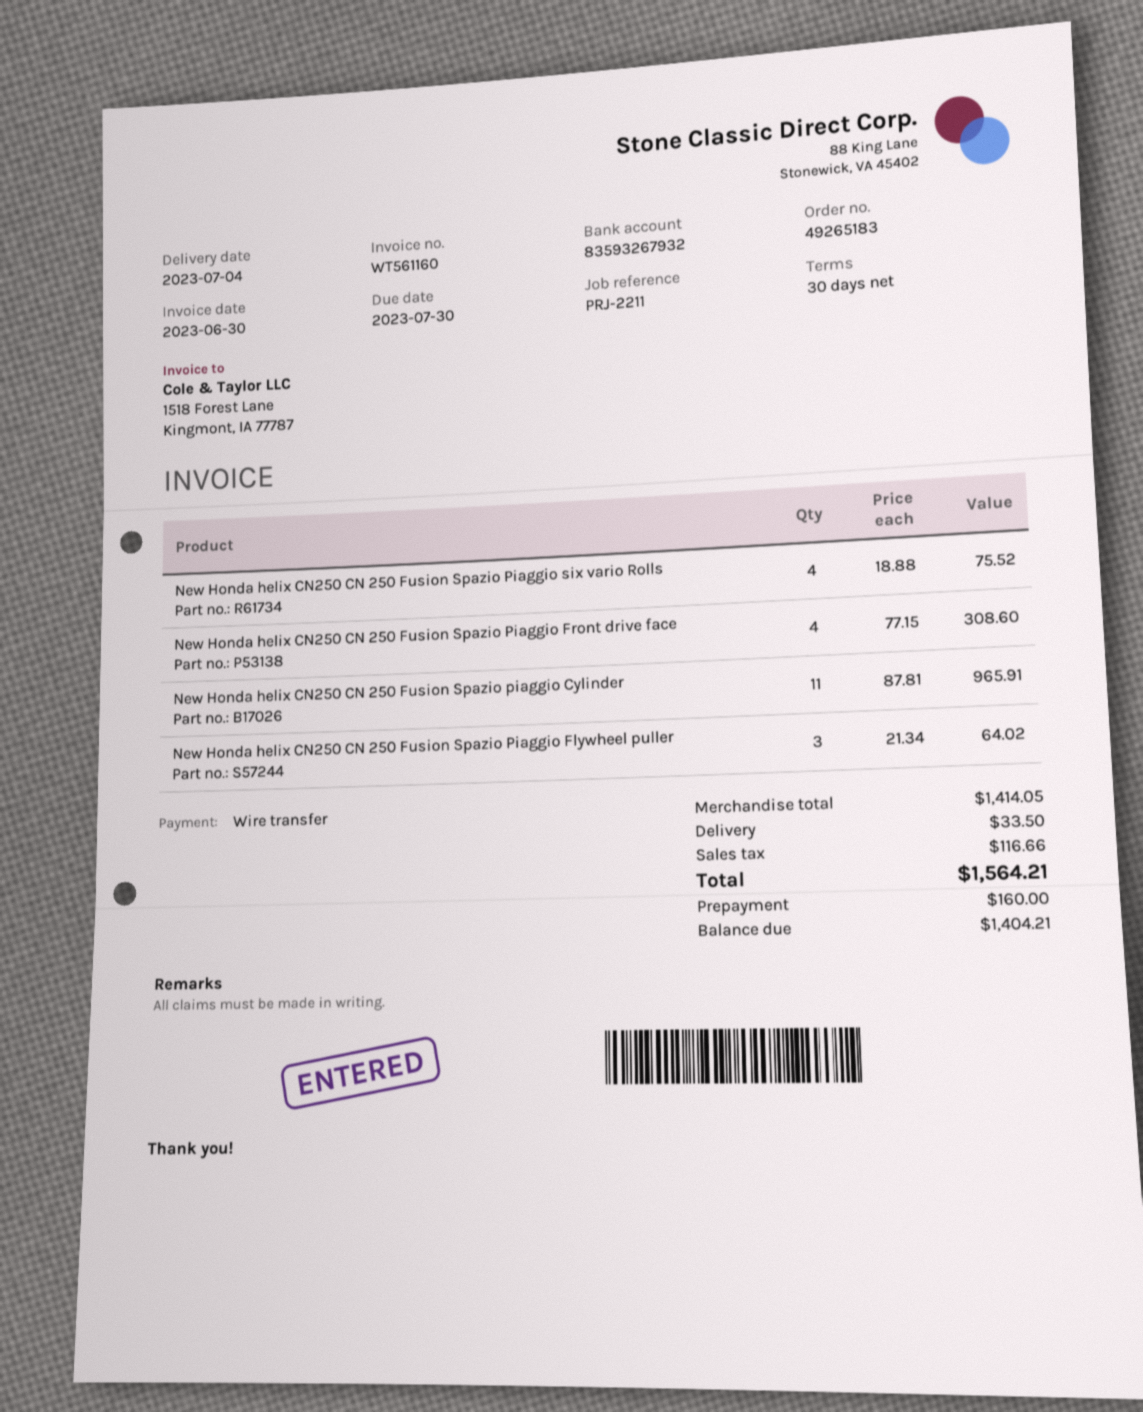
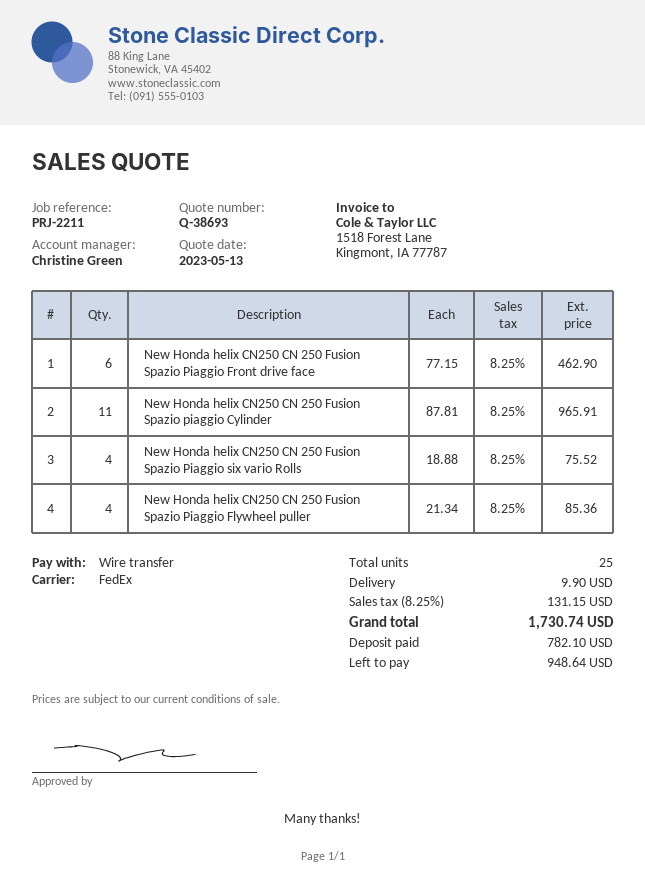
New Honda helix CN250 CN 250 Fusion Spazio Piaggio Front drive face: 4 x 77.15 = 308.60 -> 6 x 77.15 = 462.90
New Honda helix CN250 CN 250 Fusion Spazio Piaggio Flywheel puller: 3 x 21.34 = 64.02 -> 4 x 21.34 = 85.36
shipping: 33.50 -> 9.90
tax: 116.66 -> 131.15
total: 1564.21 -> 1730.74
deposit: 160.00 -> 782.10
balance: 1404.21 -> 948.64

